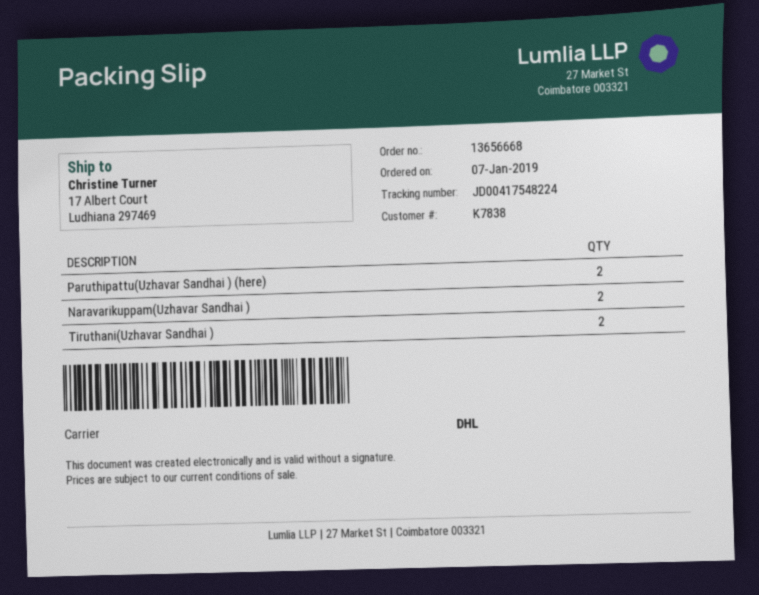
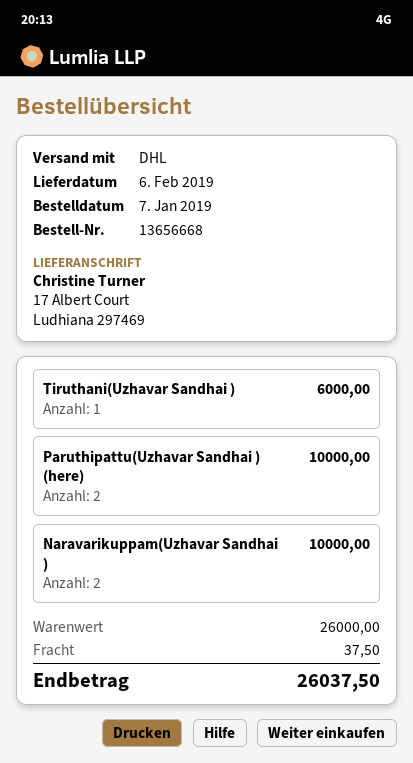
Tiruthani(Uzhavar Sandhai ): 2 -> 1

